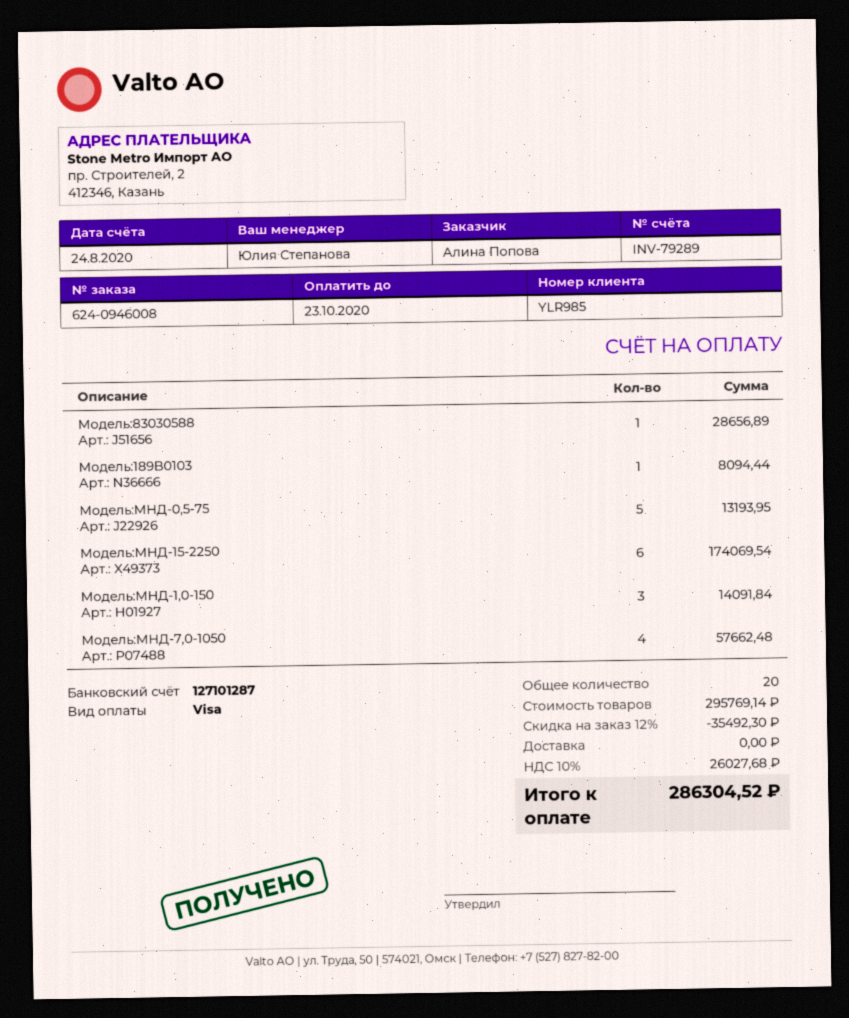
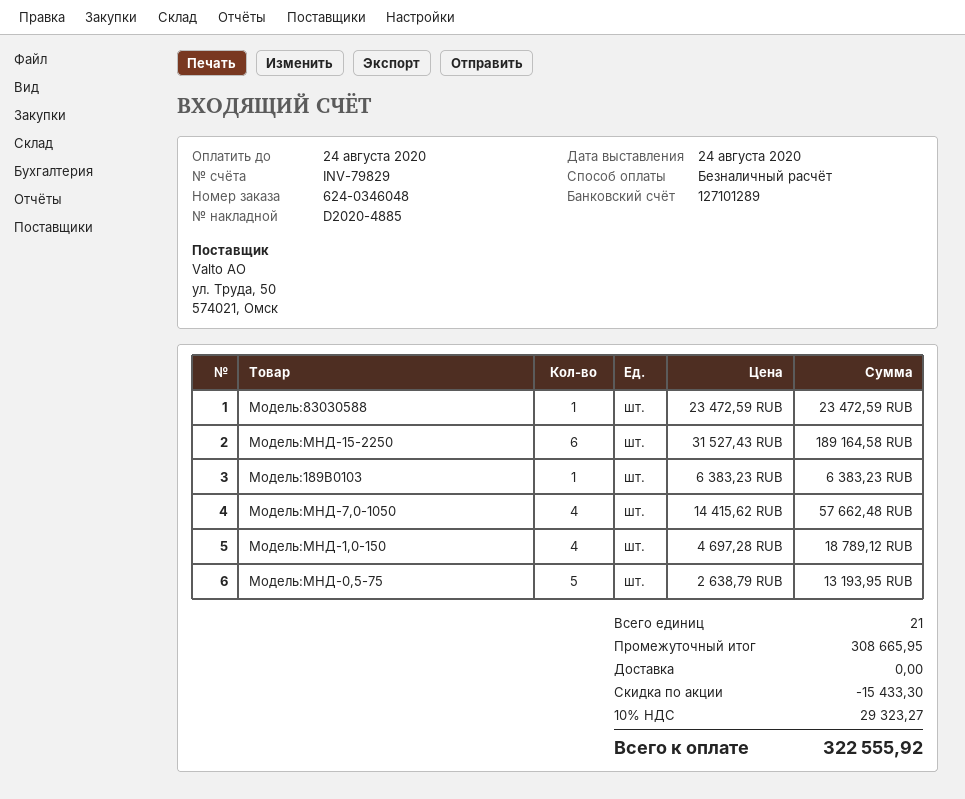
order number: 624-0946008 -> 624-0346048
invoice number: INV-79289 -> INV-79829
due date: 2020-10-23 -> 2020-08-24
payment method: Visa -> bank transfer
bank account: 127101287 -> 127101289
Модель:83030588: 1 for 28656.89 -> 1 for 23472.59
Модель:189B0103: 1 for 8094.44 -> 1 for 6383.23
Модель:МНД-15-2250: 6 for 174069.54 -> 6 for 189164.58
Модель:МНД-1,0-150: 3 for 14091.84 -> 4 for 18789.12
total quantity: 20 -> 21
subtotal: 295769.14 -> 308665.95
discount: 35492.30 -> 15433.30
tax: 10% = 26027.68 -> 10% = 29323.27
total: 286304.52 -> 322555.92

